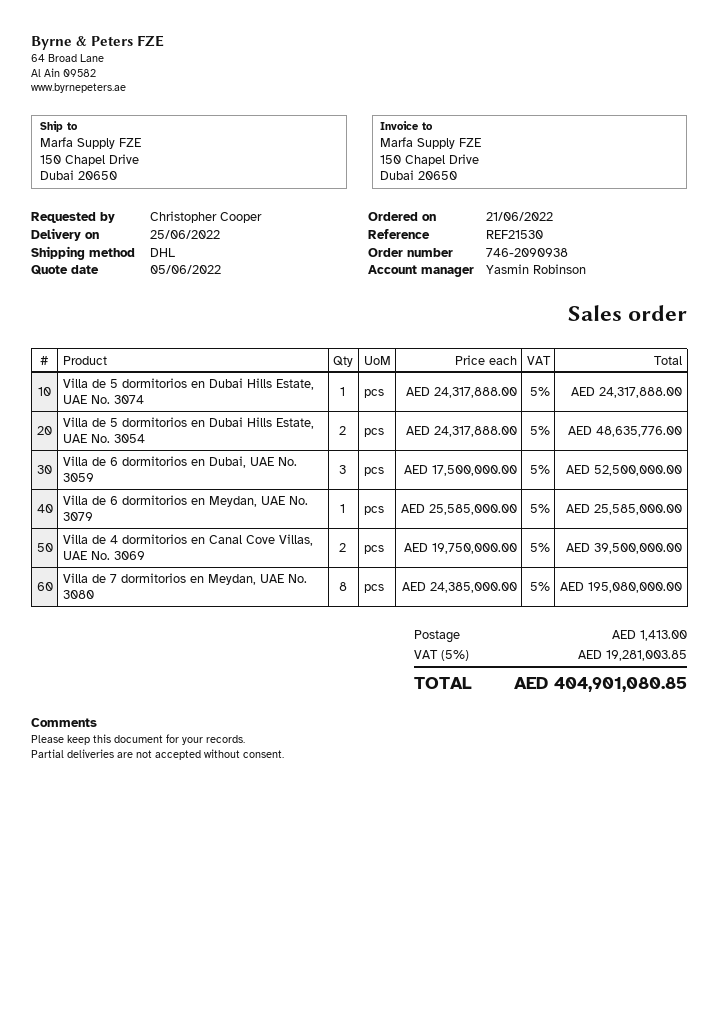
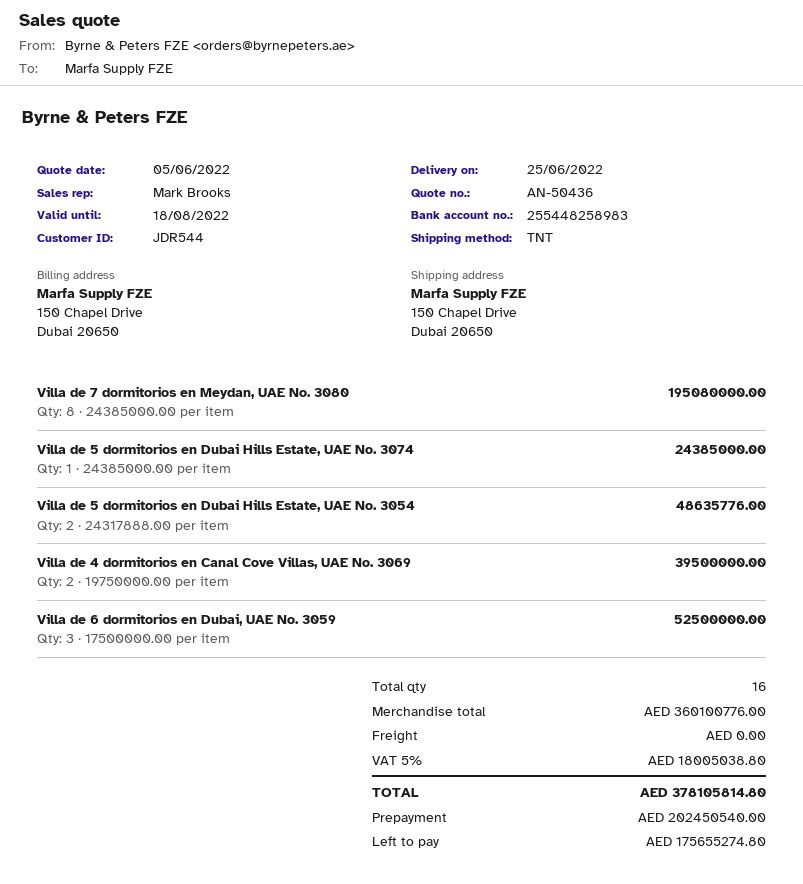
sales rep: Yasmin Robinson -> Mark Brooks
shipping method: DHL -> TNT
Villa de 5 dormitorios en Dubai Hills Estate, UAE No. 3074: 1 x 24317888.00 = 24317888.00 -> 1 x 24385000.00 = 24385000.00
Villa de 6 dormitorios en Meydan, UAE No. 3079: 1 x 25585000.00 = 25585000.00 -> none
shipping: 1413.00 -> 0.00
tax: 5% = 19281003.85 -> 5% = 18005038.80
total: 404901080.85 -> 378105814.80

